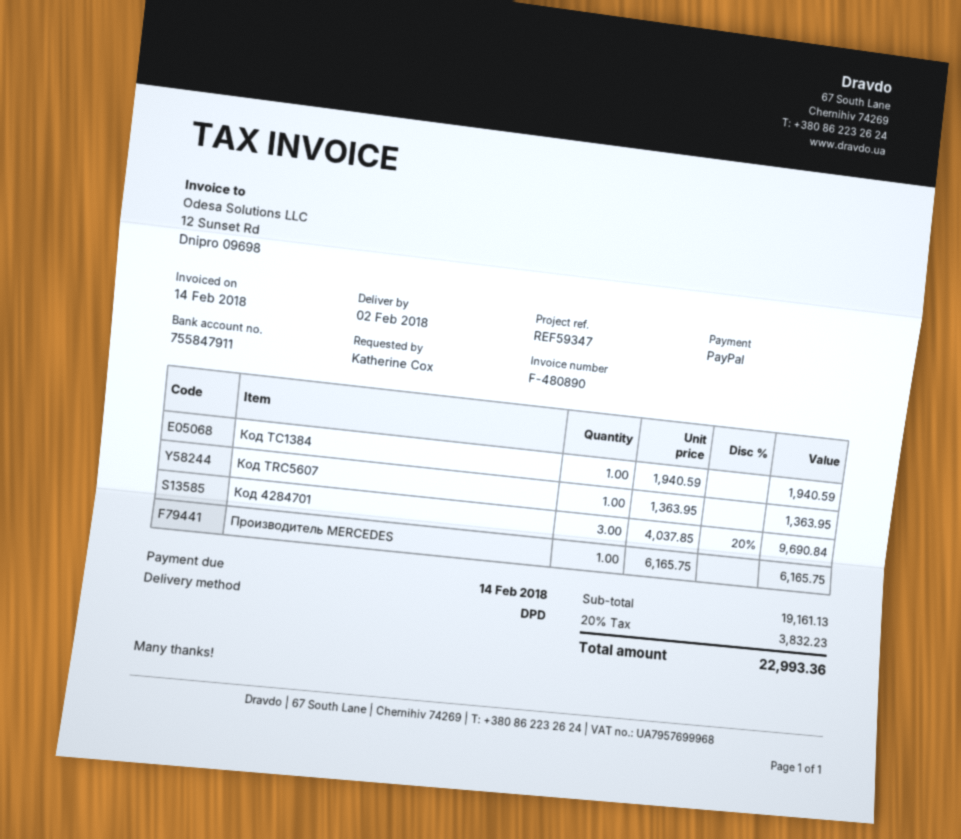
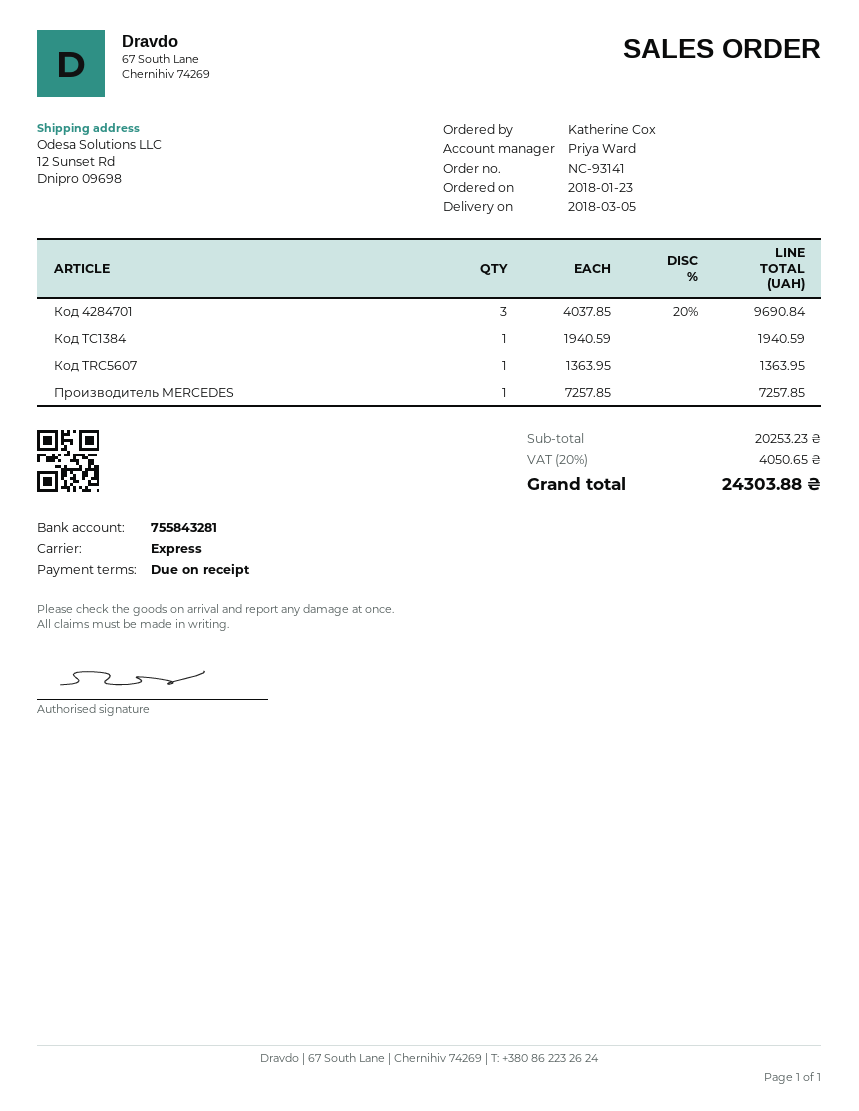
delivery date: 2018-02-02 -> 2018-03-05
bank account: 755847911 -> 755843281
shipping method: DPD -> express
Производитель MERCEDES: 1 x 6165.75 = 6165.75 -> 1 x 7257.85 = 7257.85
subtotal: 19161.13 -> 20253.23
tax: 20% = 3832.23 -> 20% = 4050.65
total: 22993.36 -> 24303.88

